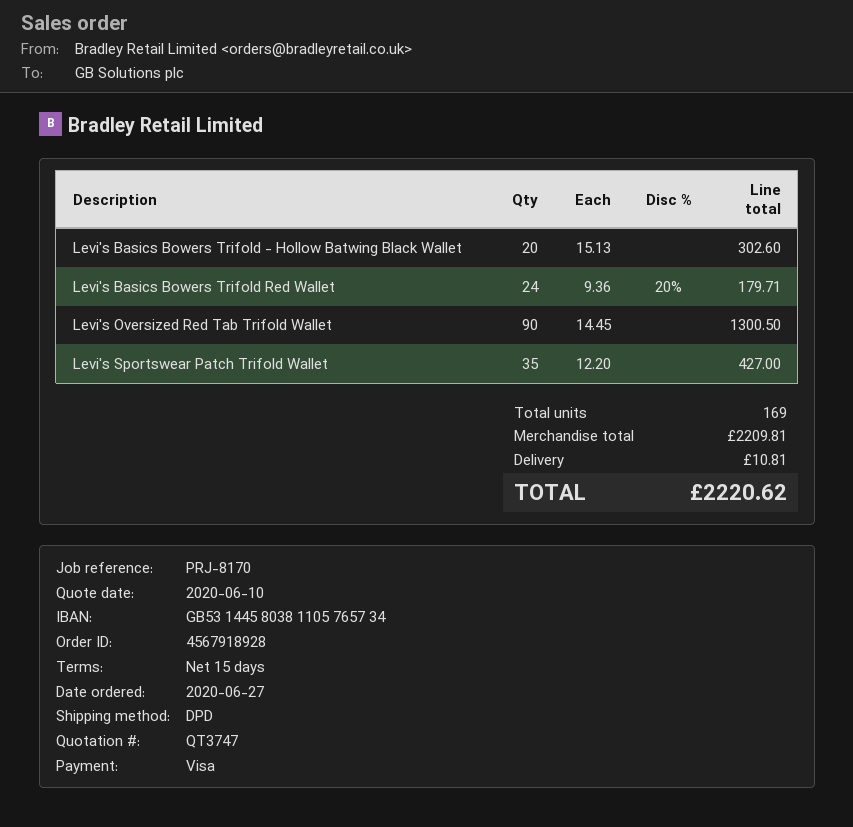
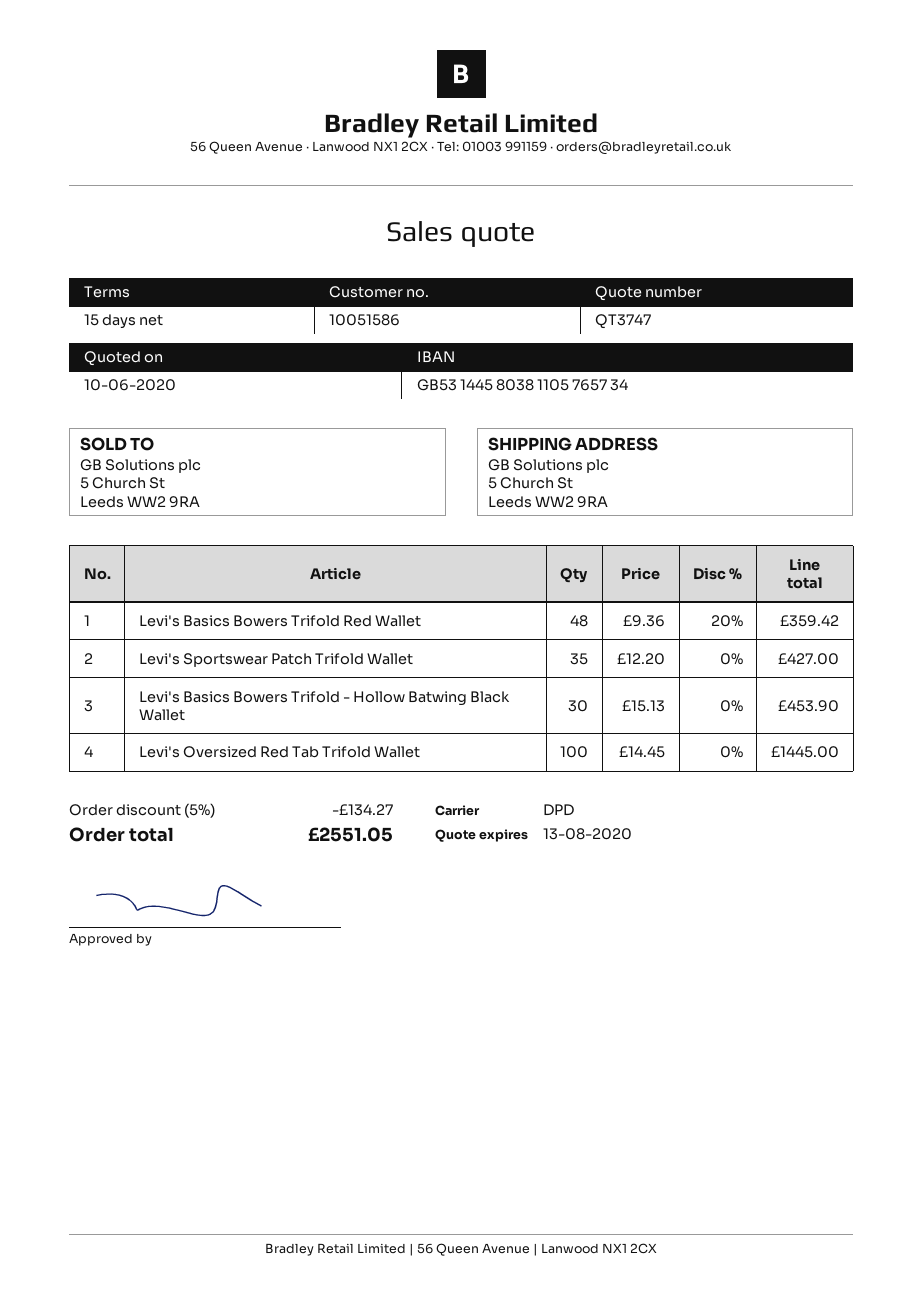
Levi's Basics Bowers Trifold - Hollow Batwing Black Wallet: 20 x 15.13 = 302.60 -> 30 x 15.13 = 453.90
Levi's Basics Bowers Trifold Red Wallet: 24 x 9.36 - 20% = 179.71 -> 48 x 9.36 - 20% = 359.42
Levi's Oversized Red Tab Trifold Wallet: 90 x 14.45 = 1300.50 -> 100 x 14.45 = 1445.00
discount: none -> 5% = 134.27
shipping: 10.81 -> none
total: 2220.62 -> 2551.05

